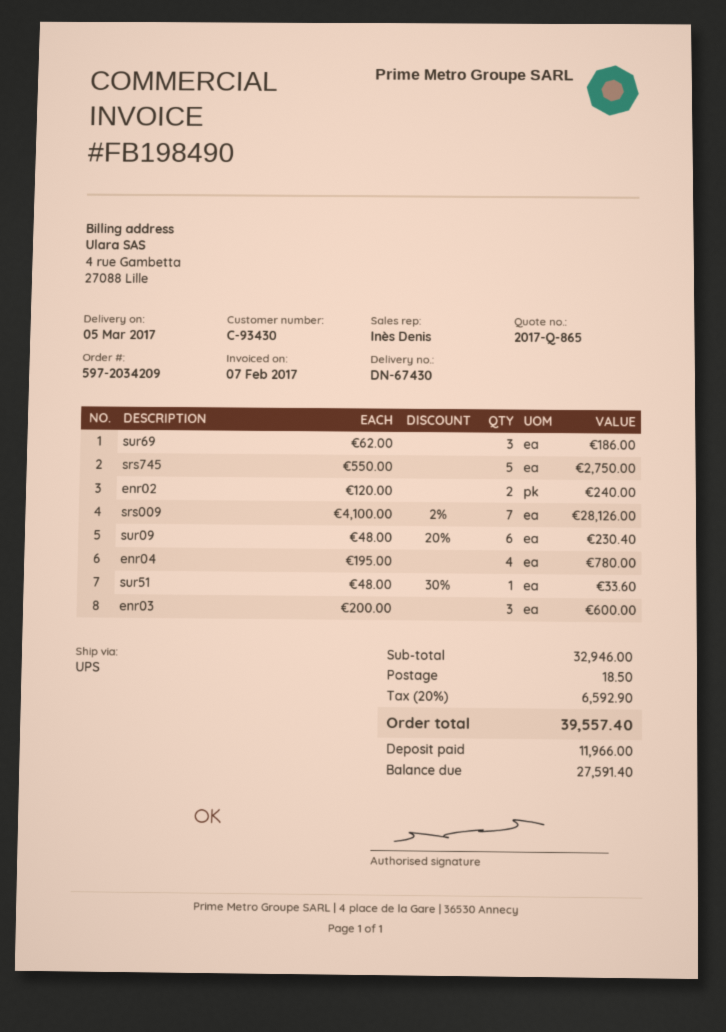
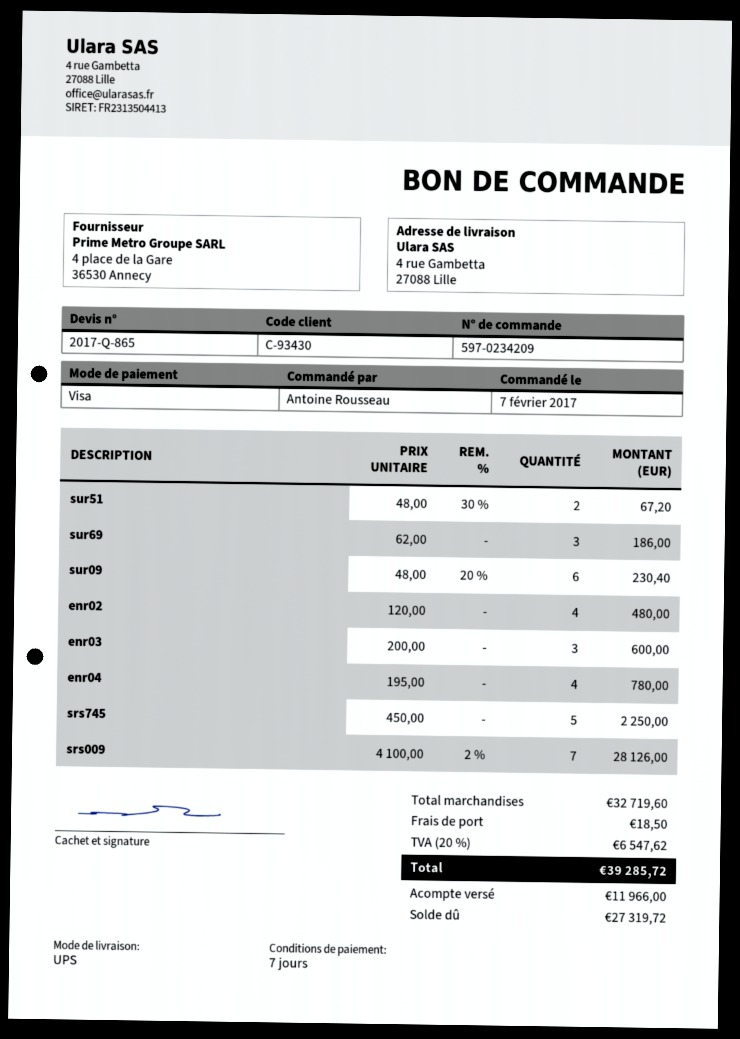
order number: 597-2034209 -> 597-0234209
srs745: 5 x 550.00 = 2750.00 -> 5 x 450.00 = 2250.00
enr02: 2 x 120.00 = 240.00 -> 4 x 120.00 = 480.00
sur51: 1 x 48.00 - 30% = 33.60 -> 2 x 48.00 - 30% = 67.20
subtotal: 32946.00 -> 32719.60
tax: 20% = 6592.90 -> 20% = 6547.62
total: 39557.40 -> 39285.72
balance: 27591.40 -> 27319.72

